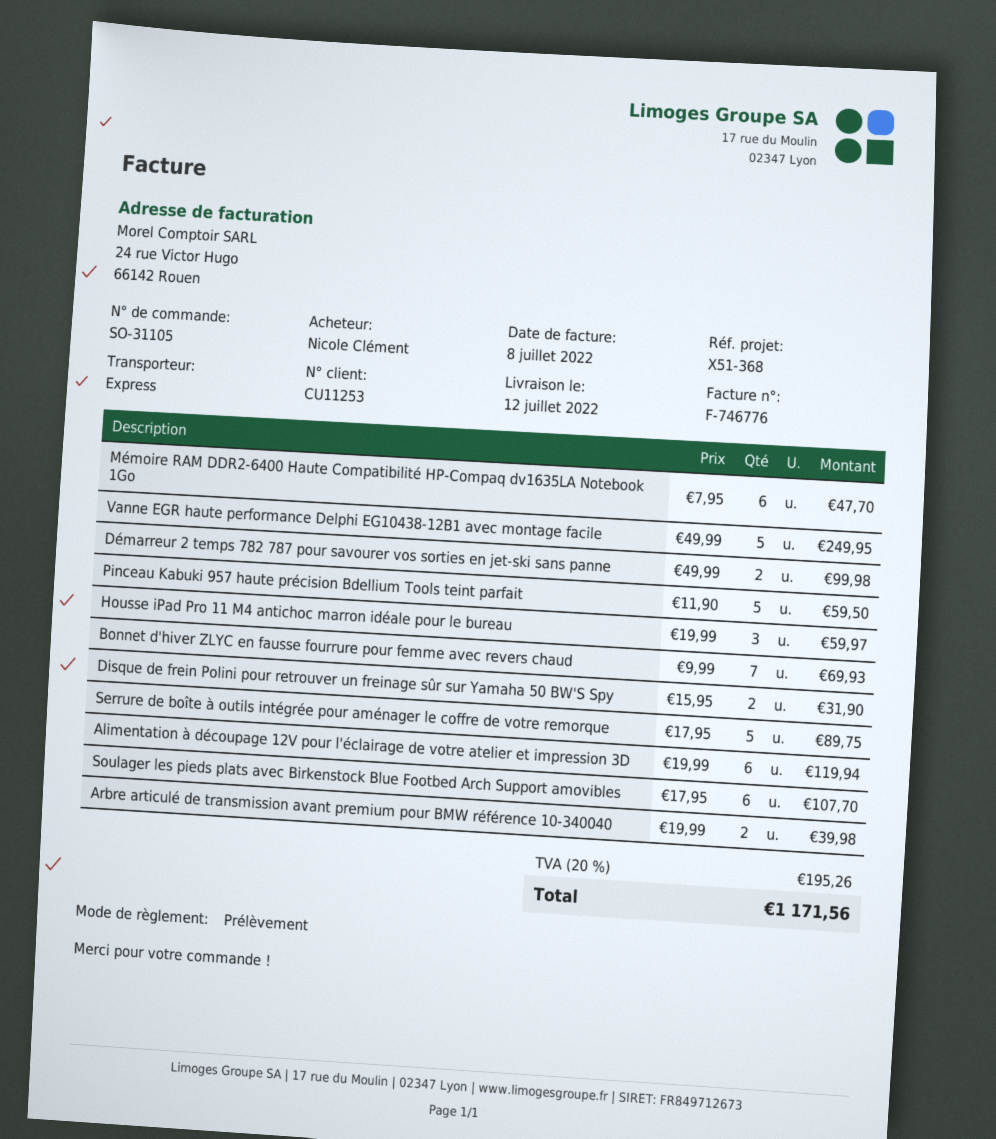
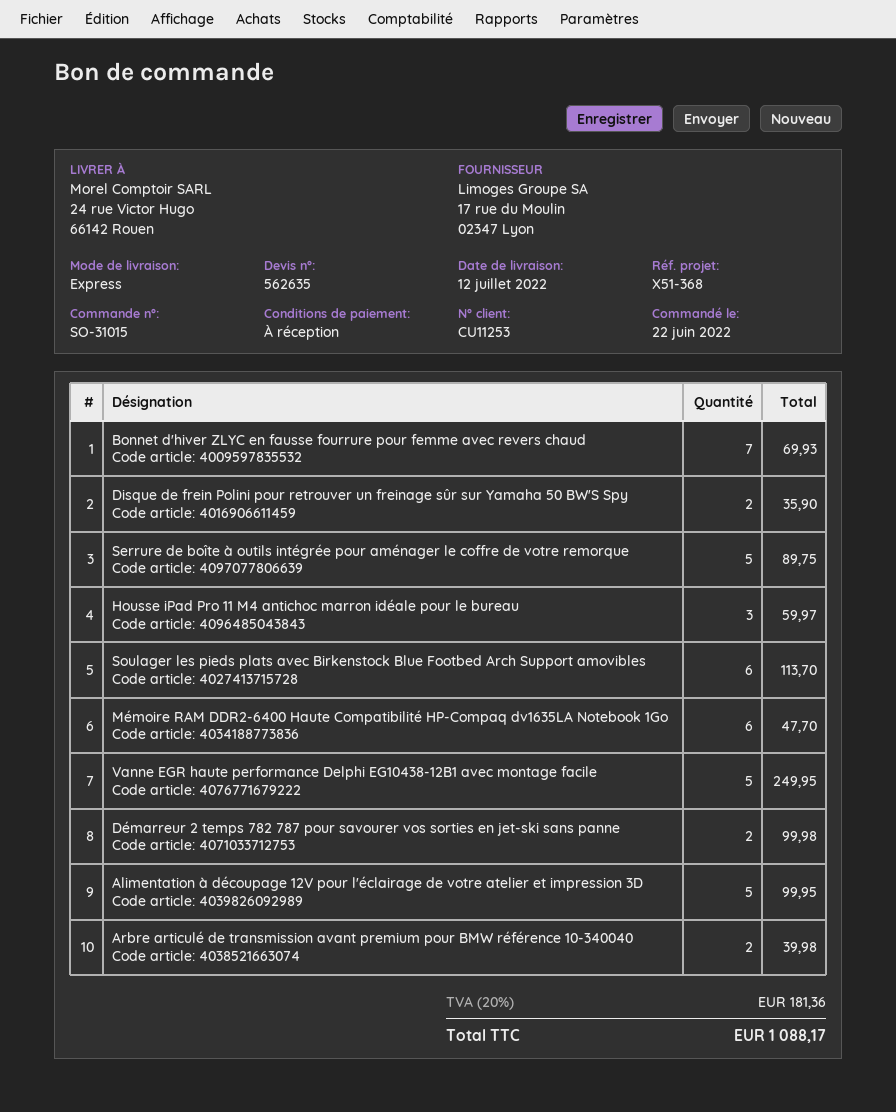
order number: SO-31105 -> SO-31015
Pinceau Kabuki 957 haute précision Bdellium Tools teint parfait: 5 for 59.50 -> none
Disque de frein Polini pour retrouver un freinage sûr sur Yamaha 50 BW'S Spy: 2 for 31.90 -> 2 for 35.90
Alimentation à découpage 12V pour l'éclairage de votre atelier et impression 3D: 6 for 119.94 -> 5 for 99.95
Soulager les pieds plats avec Birkenstock Blue Footbed Arch Support amovibles: 6 for 107.70 -> 6 for 113.70
tax: 20% = 195.26 -> 20% = 181.36
total: 1171.56 -> 1088.17

